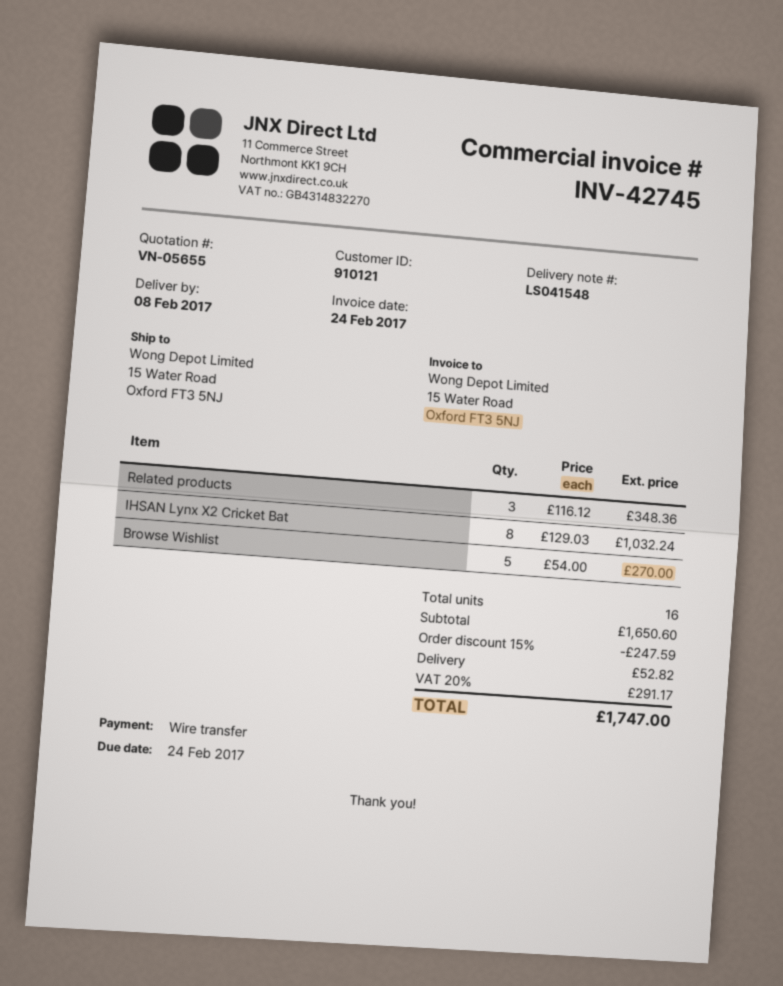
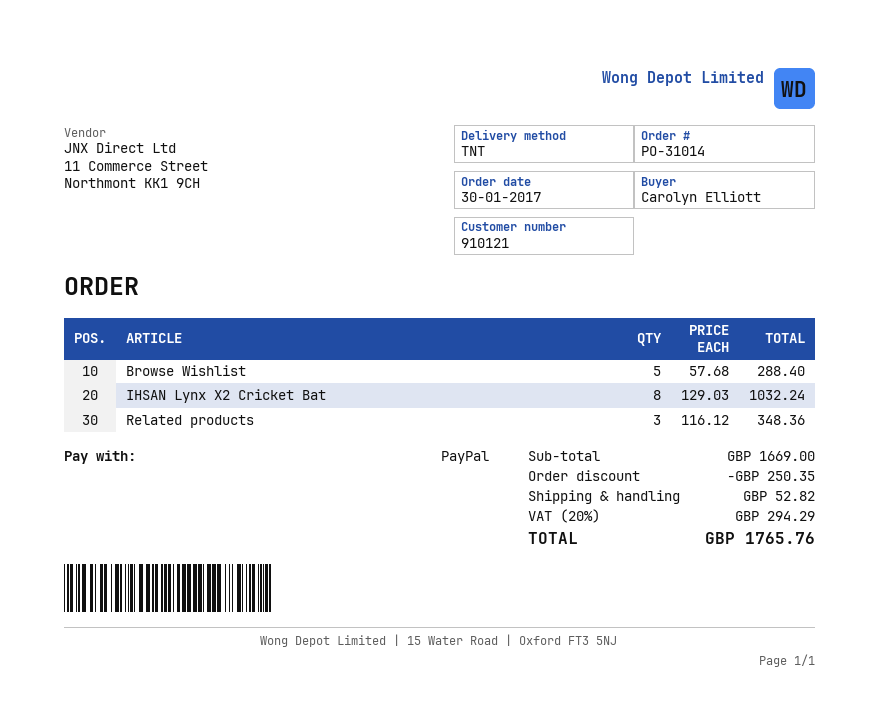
payment method: bank transfer -> PayPal
Browse Wishlist: 5 x 54.00 = 270.00 -> 5 x 57.68 = 288.40
subtotal: 1650.60 -> 1669.00
discount: 247.59 -> 250.35
tax: 20% = 291.17 -> 20% = 294.29
total: 1747.00 -> 1765.76

